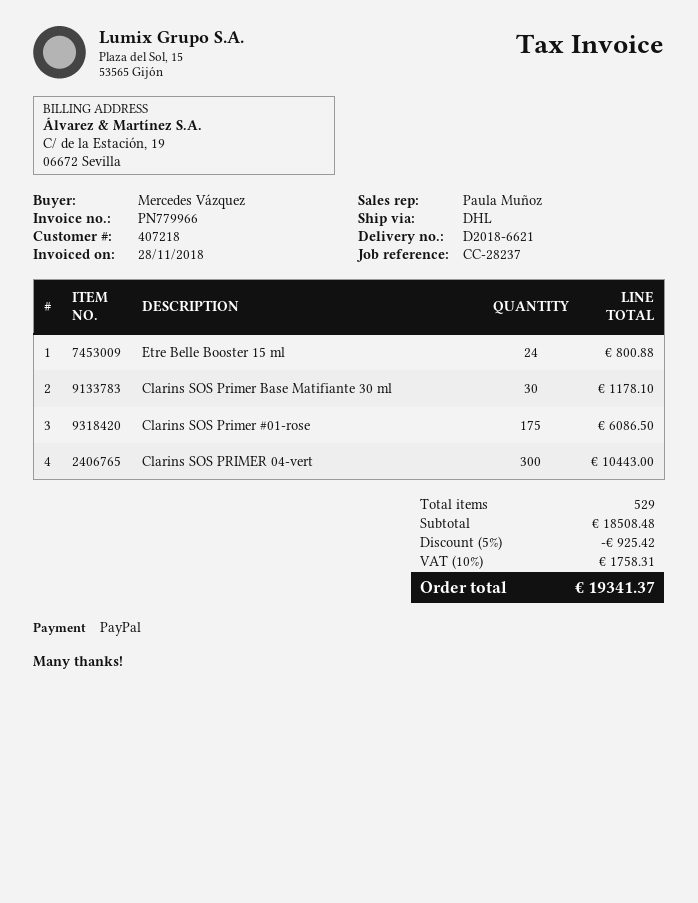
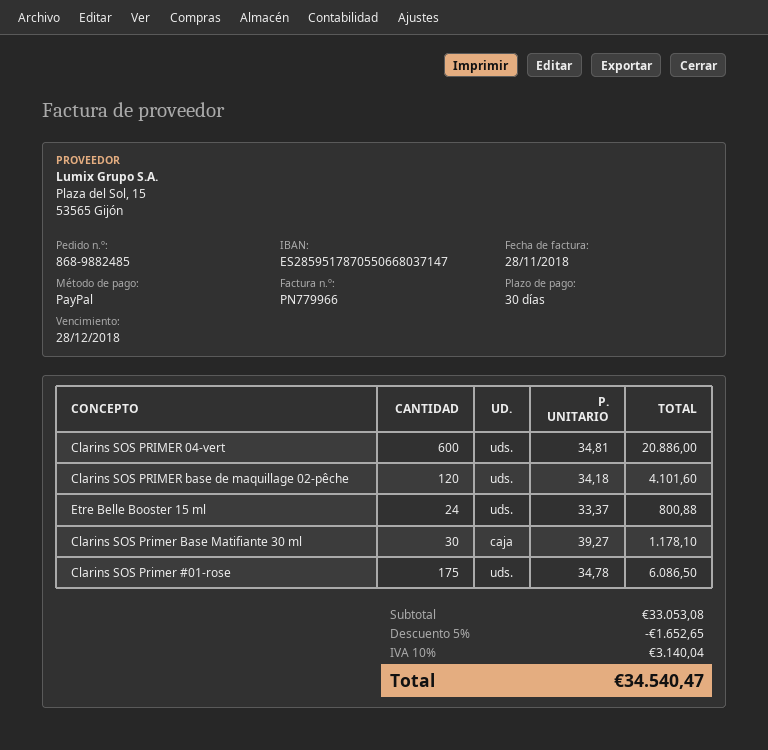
Clarins SOS PRIMER 04-vert: 300 for 10443.00 -> 600 for 20886.00
Clarins SOS PRIMER base de maquillage 02-pêche: none -> 120 for 4101.60
subtotal: 18508.48 -> 33053.08
discount: 5% = 925.42 -> 5% = 1652.65
tax: 10% = 1758.31 -> 10% = 3140.04
total: 19341.37 -> 34540.47

